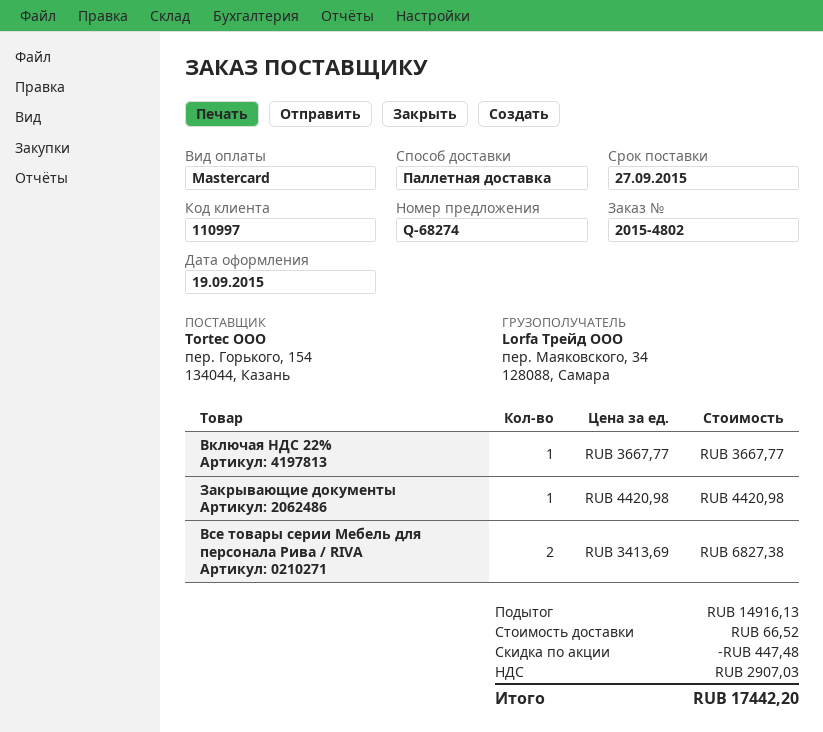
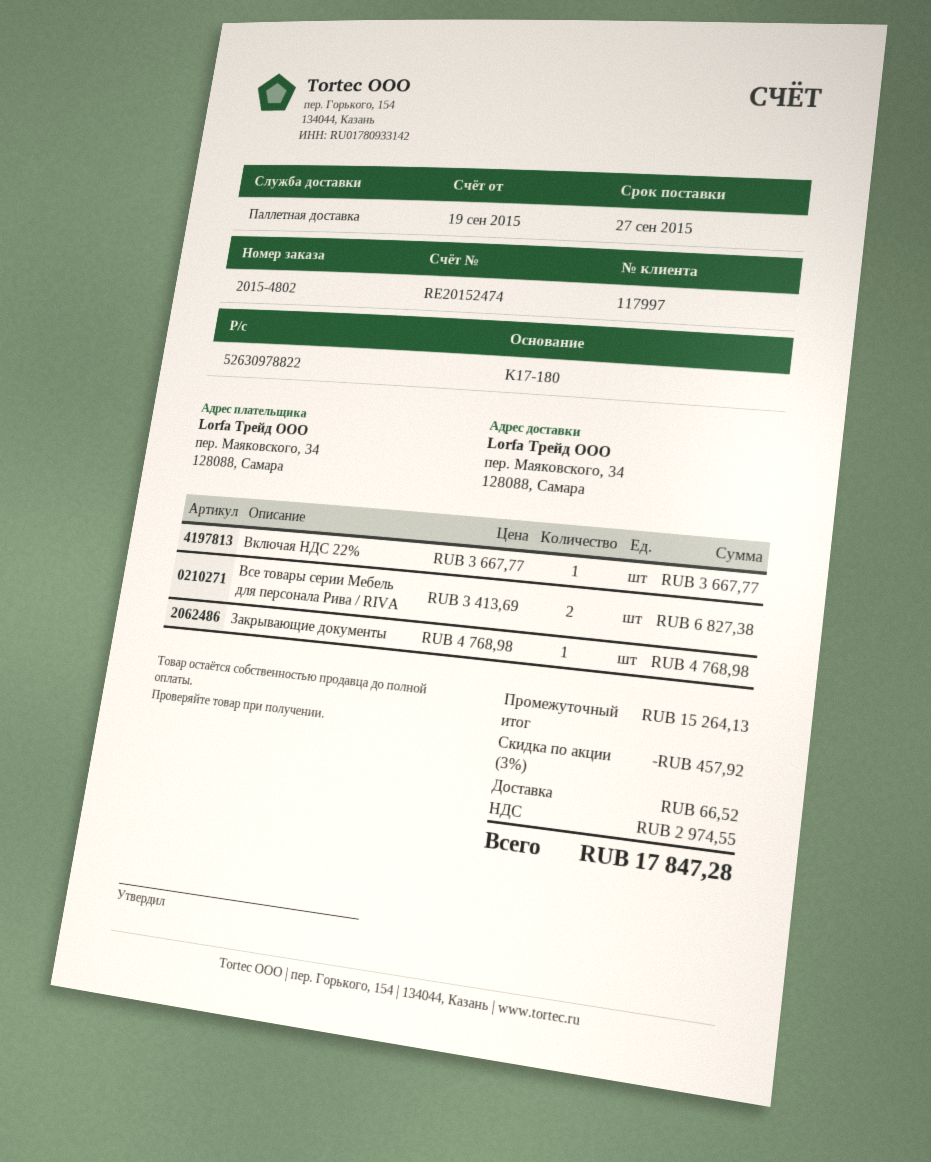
customer number: 110997 -> 117997
Закрывающие документы: 1 x 4420.98 = 4420.98 -> 1 x 4768.98 = 4768.98
subtotal: 14916.13 -> 15264.13
discount: 447.48 -> 457.92
tax: 2907.03 -> 2974.55
total: 17442.20 -> 17847.28

